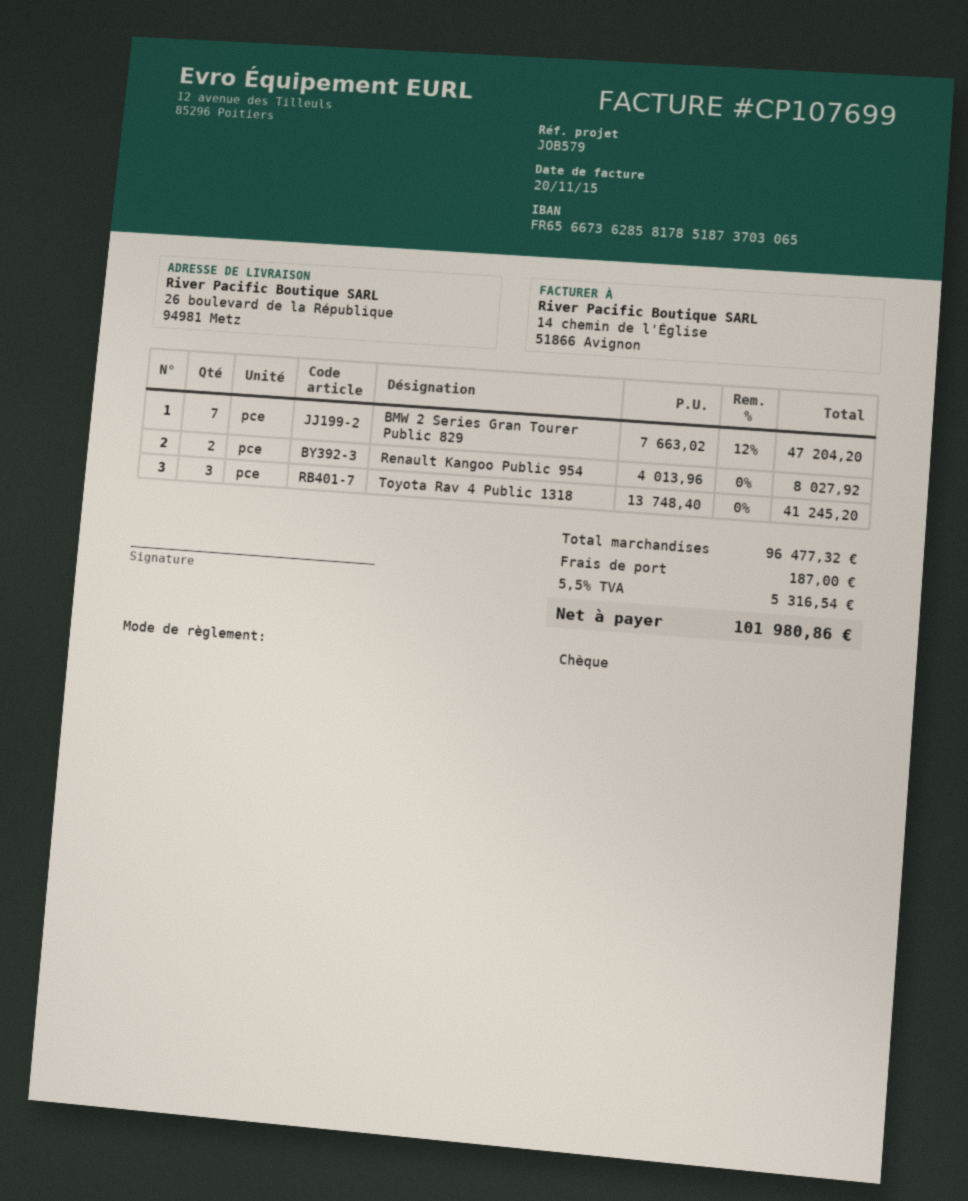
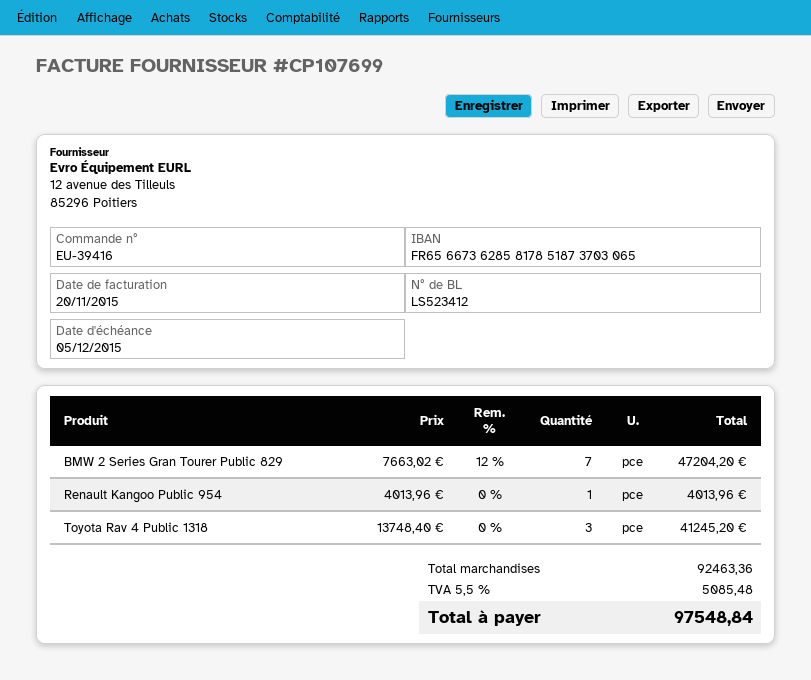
Renault Kangoo Public 954: 2 x 4013.96 = 8027.92 -> 1 x 4013.96 = 4013.96
subtotal: 96477.32 -> 92463.36
shipping: 187.00 -> none
tax: 5.5% = 5316.54 -> 5.5% = 5085.48
total: 101980.86 -> 97548.84

